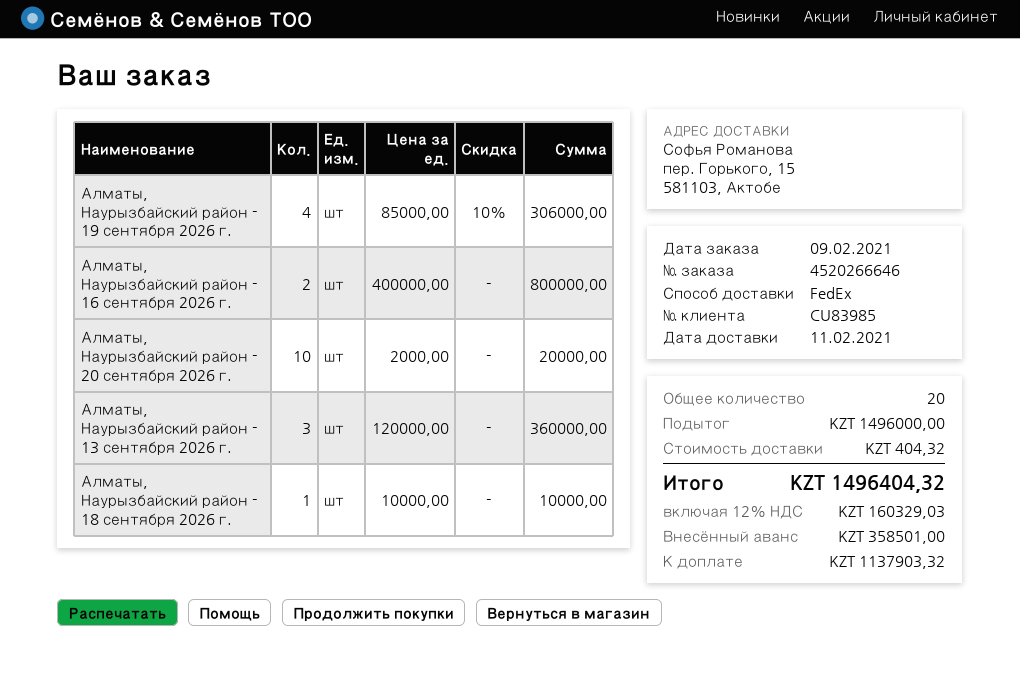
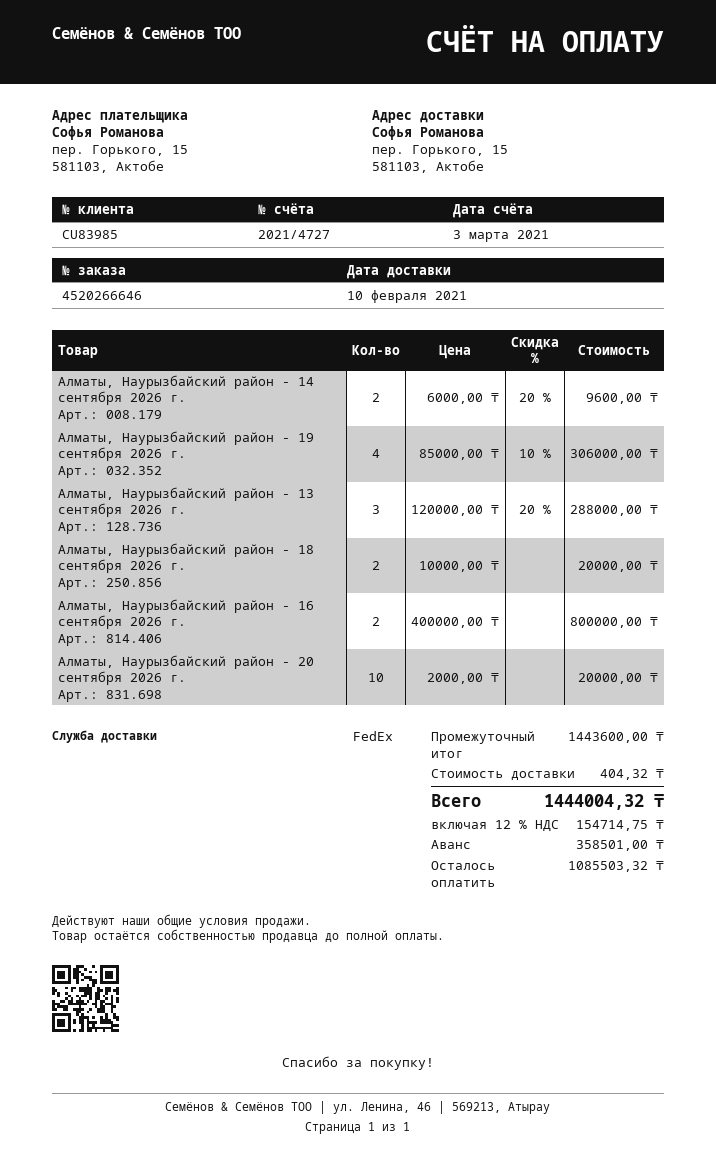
delivery date: 2021-02-11 -> 2021-02-10
Алматы, Наурызбайский район - 13 сентября 2026 г.: 3 x 120000.00 = 360000.00 -> 3 x 120000.00 - 20% = 288000.00
Алматы, Наурызбайский район - 18 сентября 2026 г.: 1 x 10000.00 = 10000.00 -> 2 x 10000.00 = 20000.00
Алматы, Наурызбайский район - 14 сентября 2026 г.: none -> 2 x 6000.00 - 20% = 9600.00
subtotal: 1496000.00 -> 1443600.00
tax: 12% = 160329.03 -> 12% = 154714.75
total: 1496404.32 -> 1444004.32
balance: 1137903.32 -> 1085503.32

